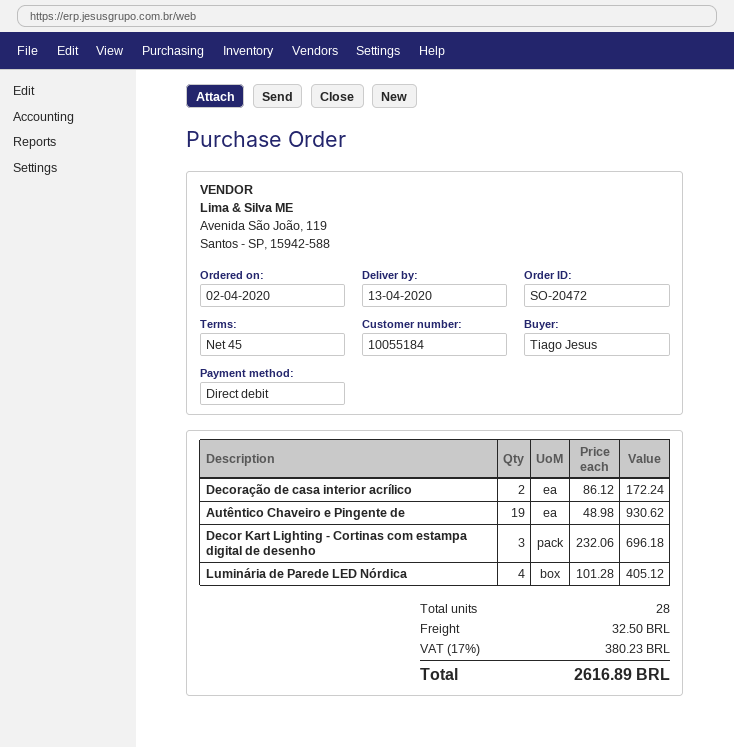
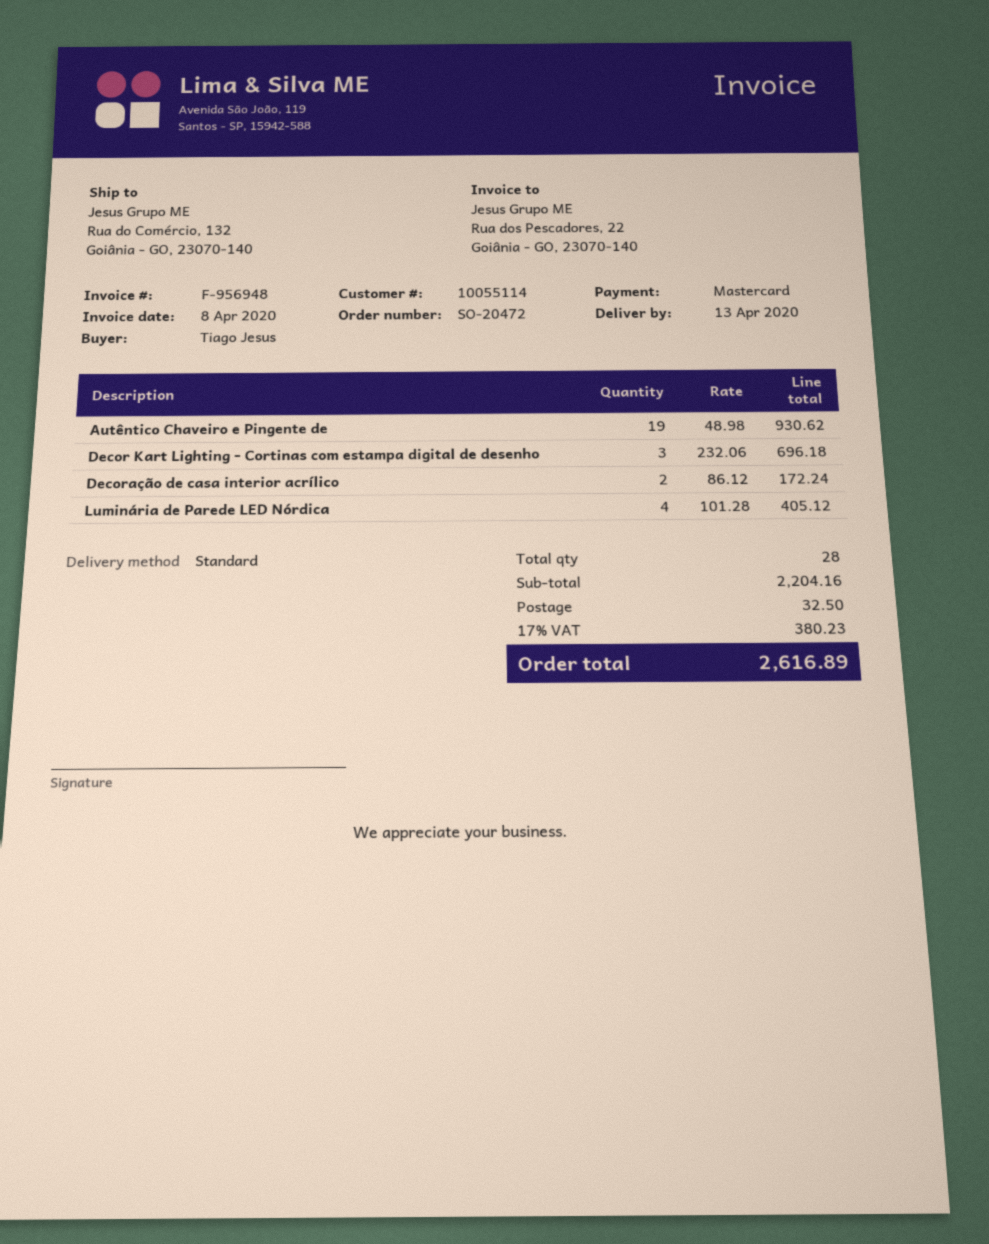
customer number: 10055184 -> 10055114
payment method: direct debit -> Mastercard

